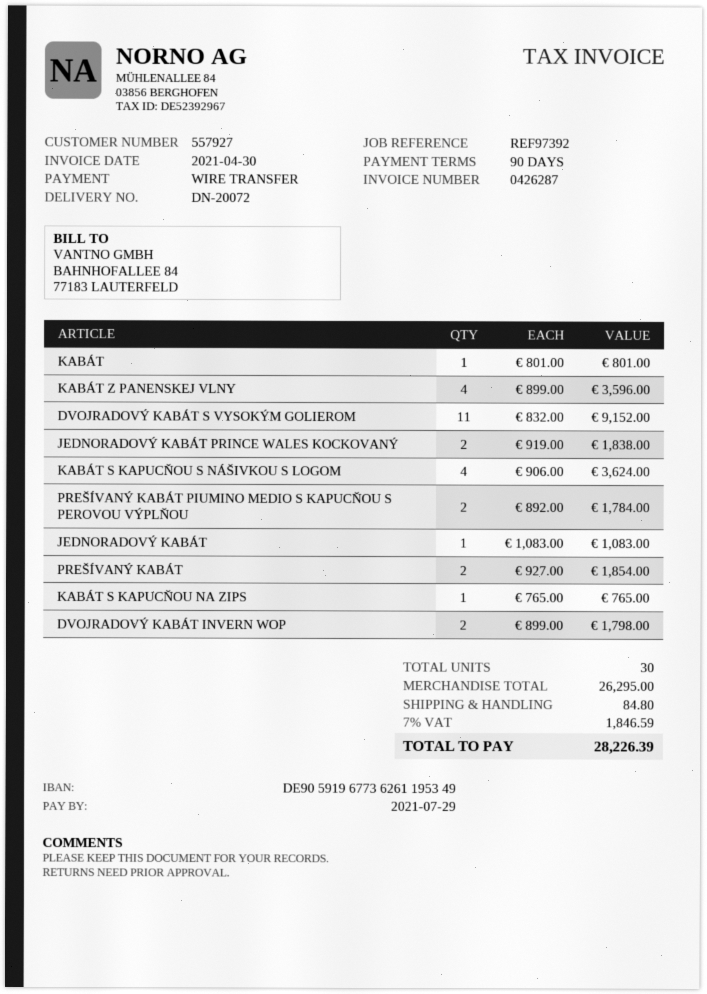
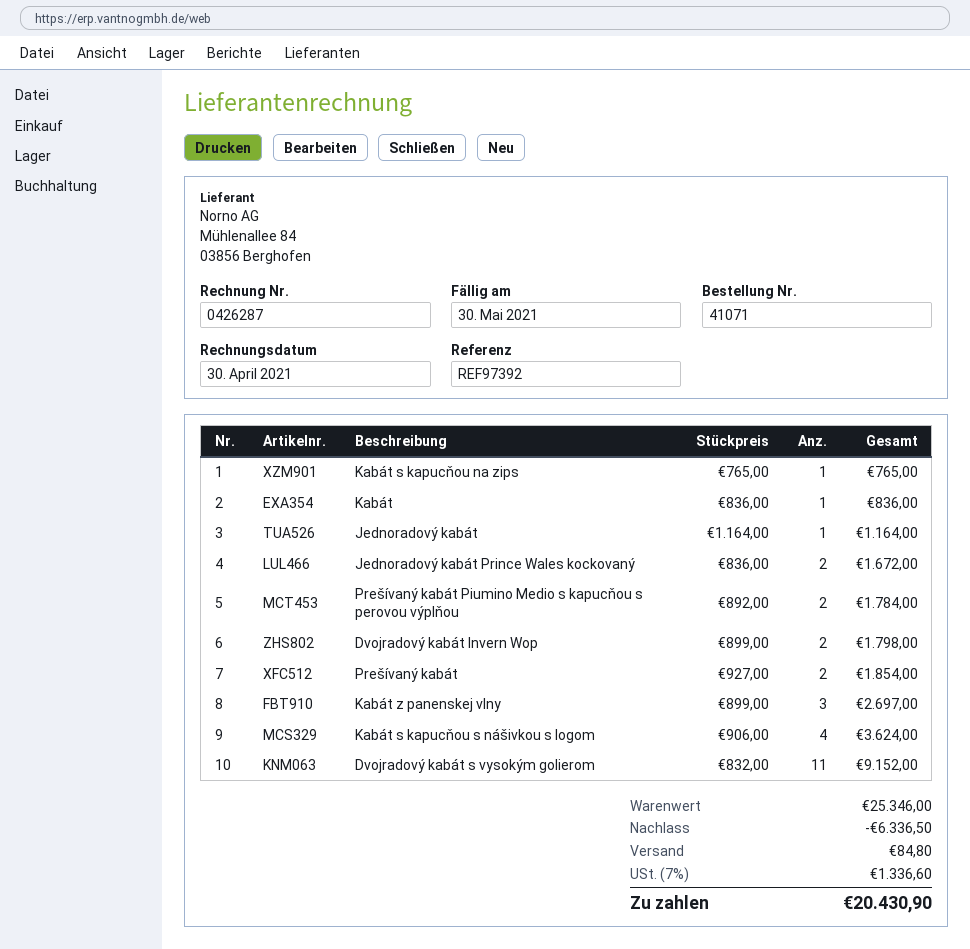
due date: 2021-07-29 -> 2021-05-30
KABÁT: 1 x 801.00 = 801.00 -> 1 x 836.00 = 836.00
KABÁT Z PANENSKEJ VLNY: 4 x 899.00 = 3596.00 -> 3 x 899.00 = 2697.00
JEDNORADOVÝ KABÁT PRINCE WALES KOCKOVANÝ: 2 x 919.00 = 1838.00 -> 2 x 836.00 = 1672.00
JEDNORADOVÝ KABÁT: 1 x 1083.00 = 1083.00 -> 1 x 1164.00 = 1164.00
subtotal: 26295.00 -> 25346.00
discount: none -> 6336.50
tax: 7% = 1846.59 -> 7% = 1336.60
total: 28226.39 -> 20430.90

